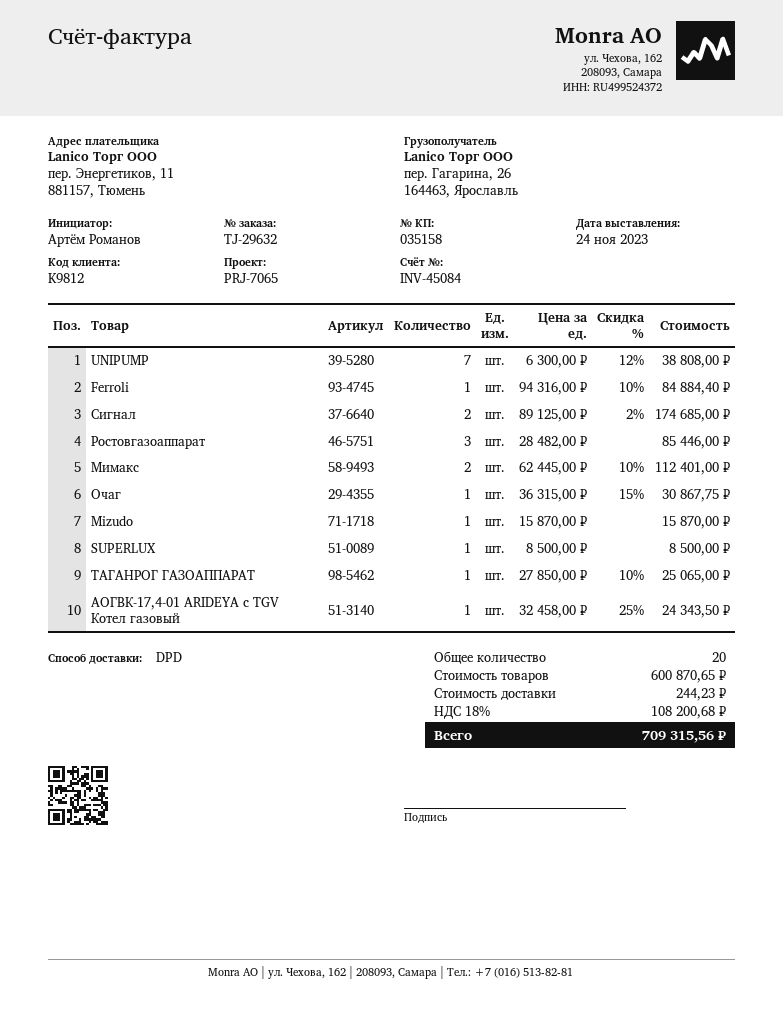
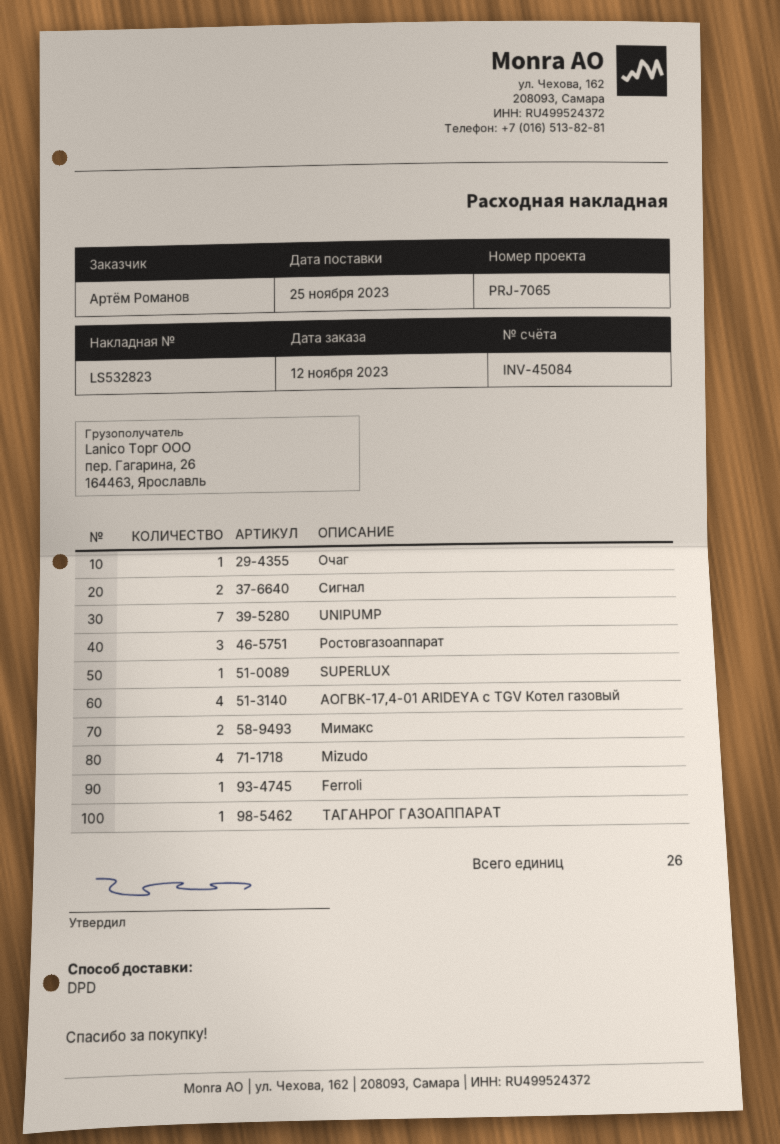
Mizudo: 1 -> 4
АОГВК-17,4-01 ARIDEYA с TGV Котел газовый: 1 -> 4
total quantity: 20 -> 26

